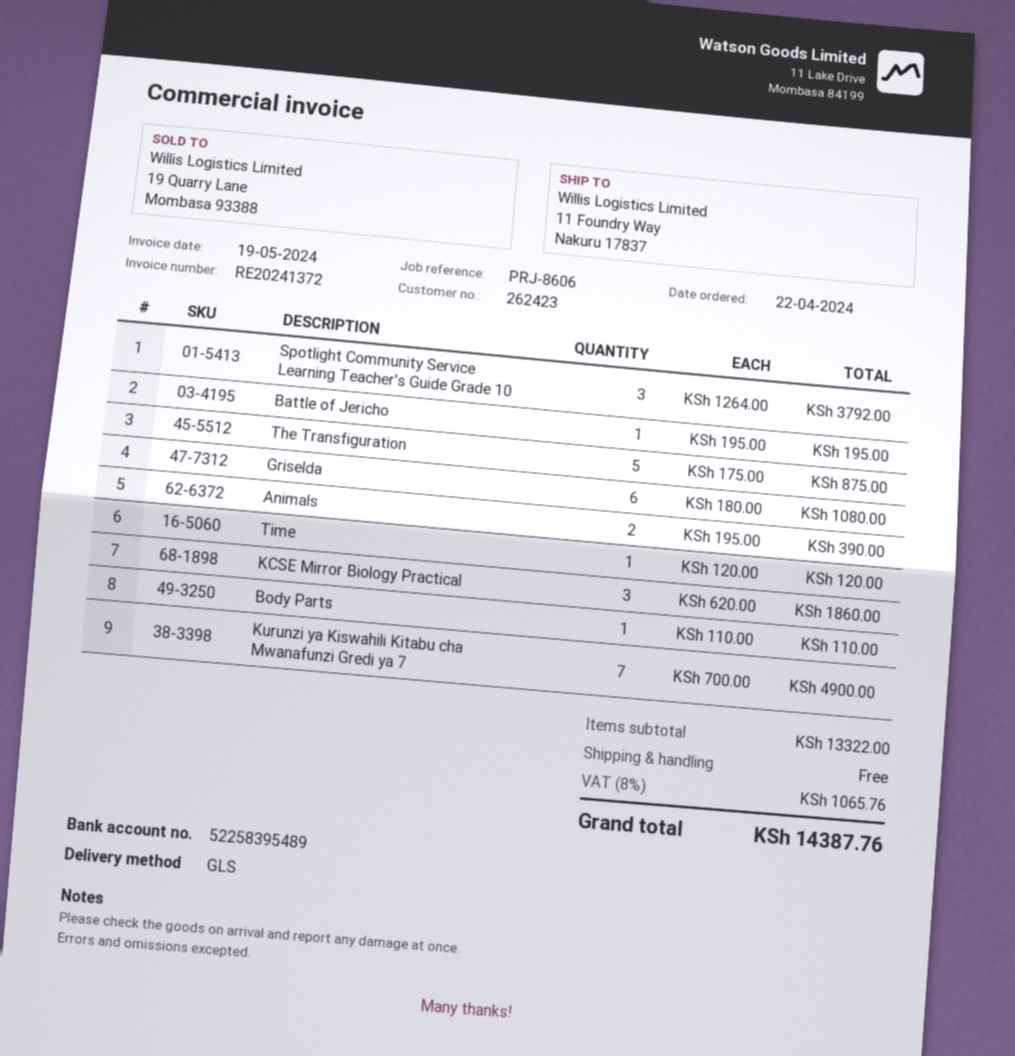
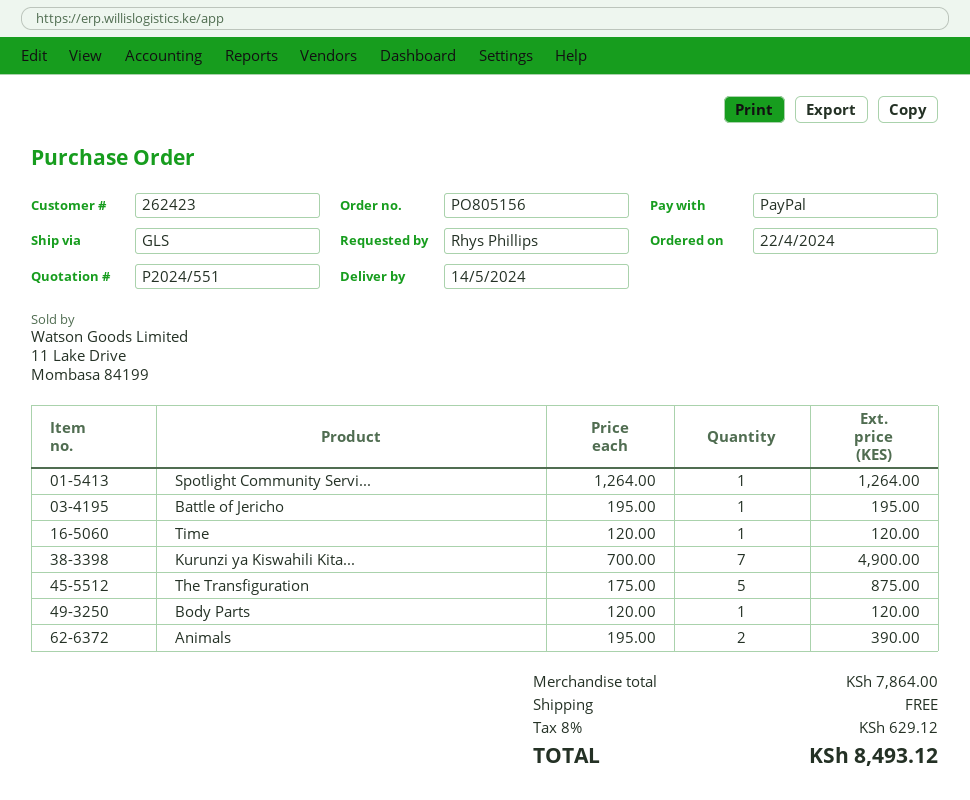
Spotlight Community Service Learning Teacher's Guide Grade 10: 3 x 1264.00 = 3792.00 -> 1 x 1264.00 = 1264.00
Griselda: 6 x 180.00 = 1080.00 -> none
KCSE Mirror Biology Practical: 3 x 620.00 = 1860.00 -> none
Body Parts: 1 x 110.00 = 110.00 -> 1 x 120.00 = 120.00
subtotal: 13322.00 -> 7864.00
tax: 8% = 1065.76 -> 8% = 629.12
total: 14387.76 -> 8493.12

